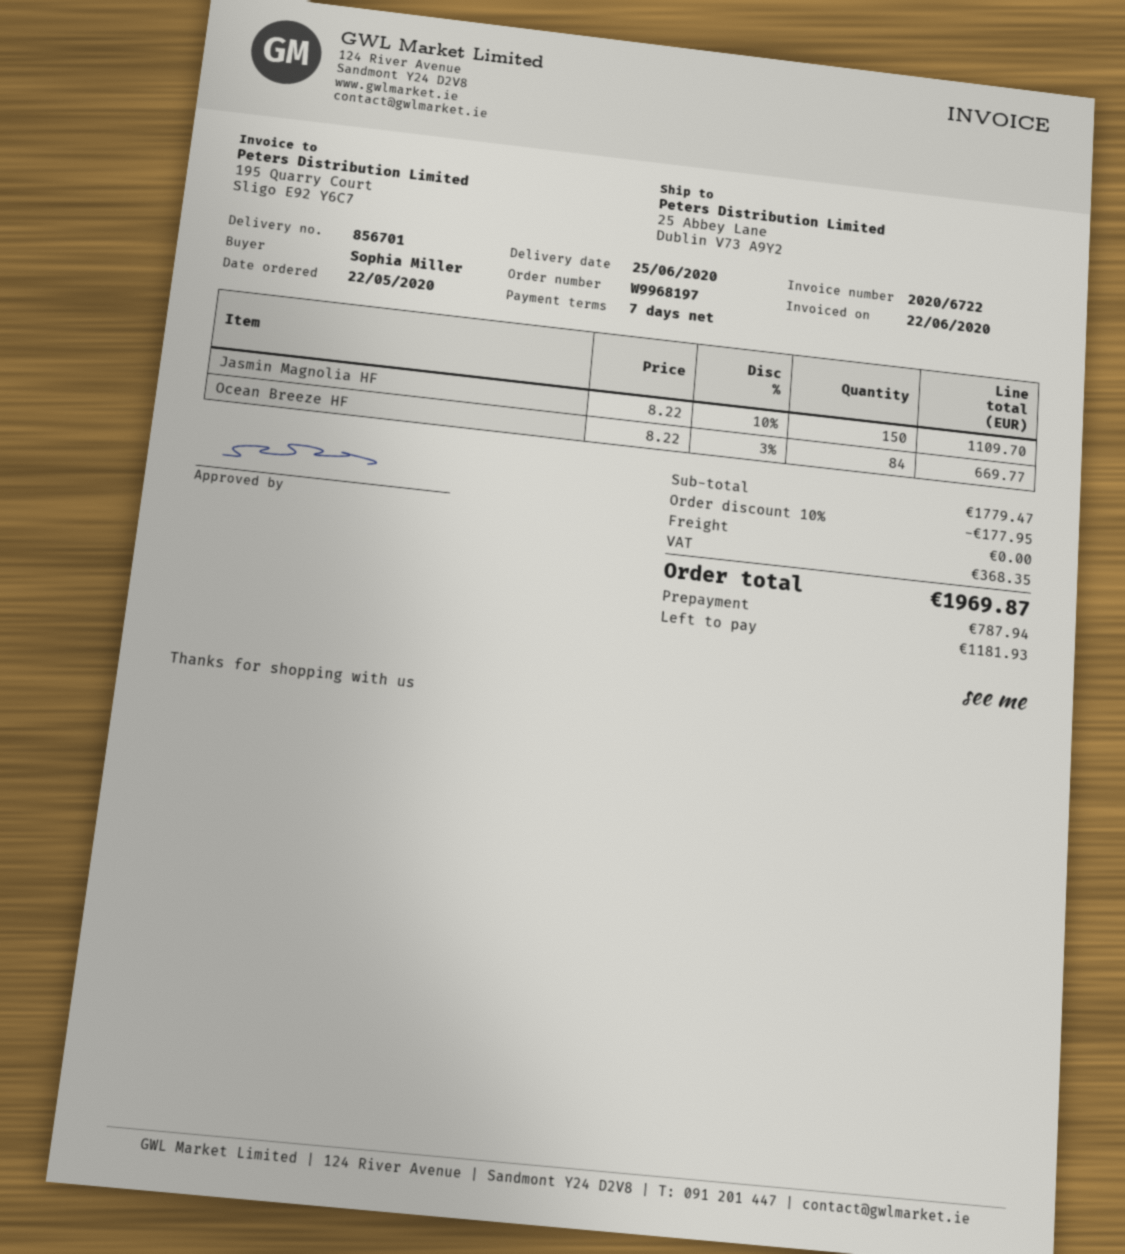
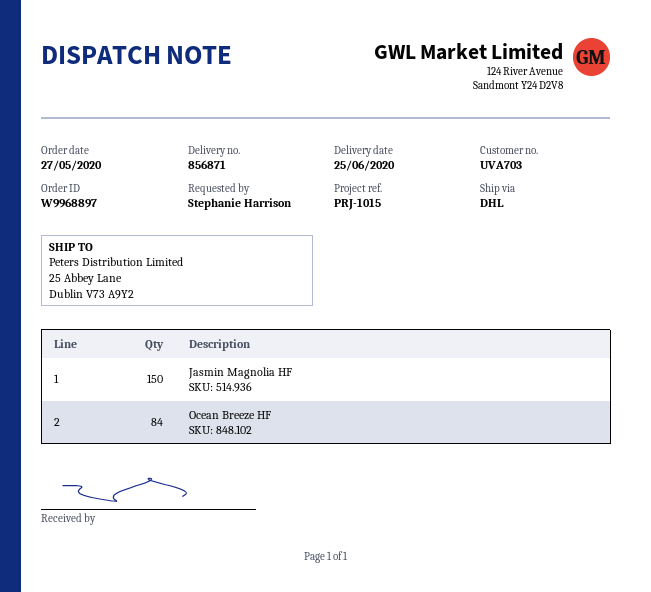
order number: W9968197 -> W9968897
order date: 2020-05-22 -> 2020-05-27
delivery note number: 856701 -> 856871
ordered by: Sophia Miller -> Stephanie Harrison

